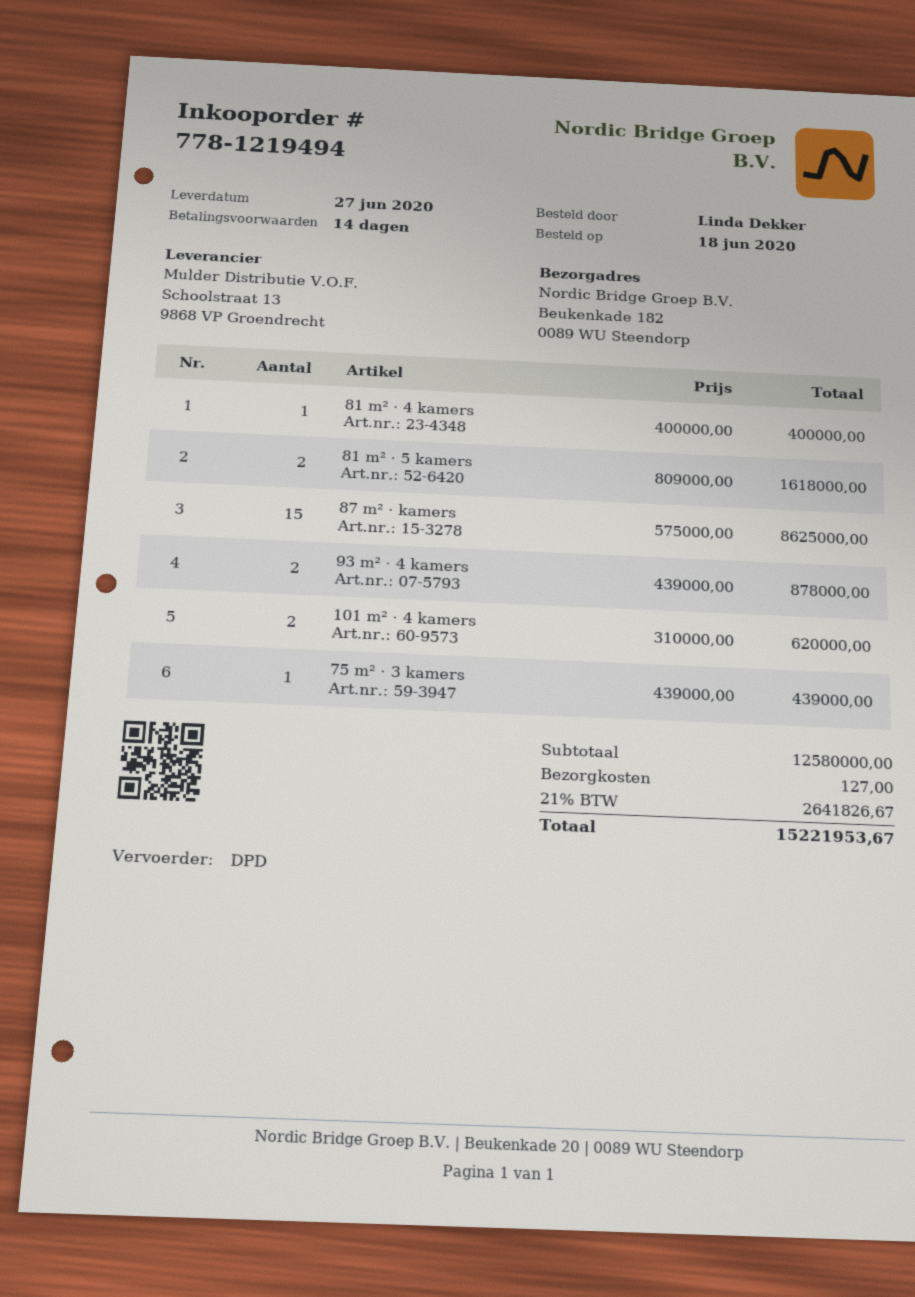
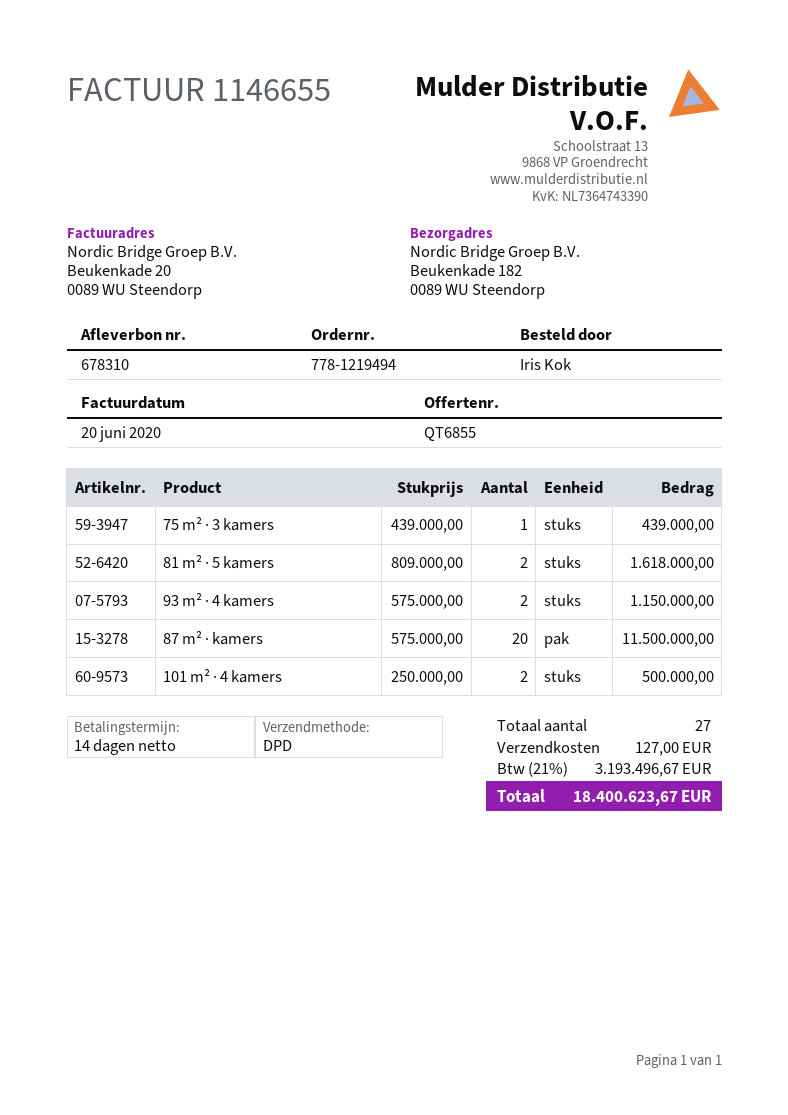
ordered by: Linda Dekker -> Iris Kok
81 m² · 4 kamers: 1 x 400000.00 = 400000.00 -> none
87 m² · kamers: 15 x 575000.00 = 8625000.00 -> 20 x 575000.00 = 11500000.00
93 m² · 4 kamers: 2 x 439000.00 = 878000.00 -> 2 x 575000.00 = 1150000.00
101 m² · 4 kamers: 2 x 310000.00 = 620000.00 -> 2 x 250000.00 = 500000.00
tax: 21% = 2641826.67 -> 21% = 3193496.67
total: 15221953.67 -> 18400623.67

